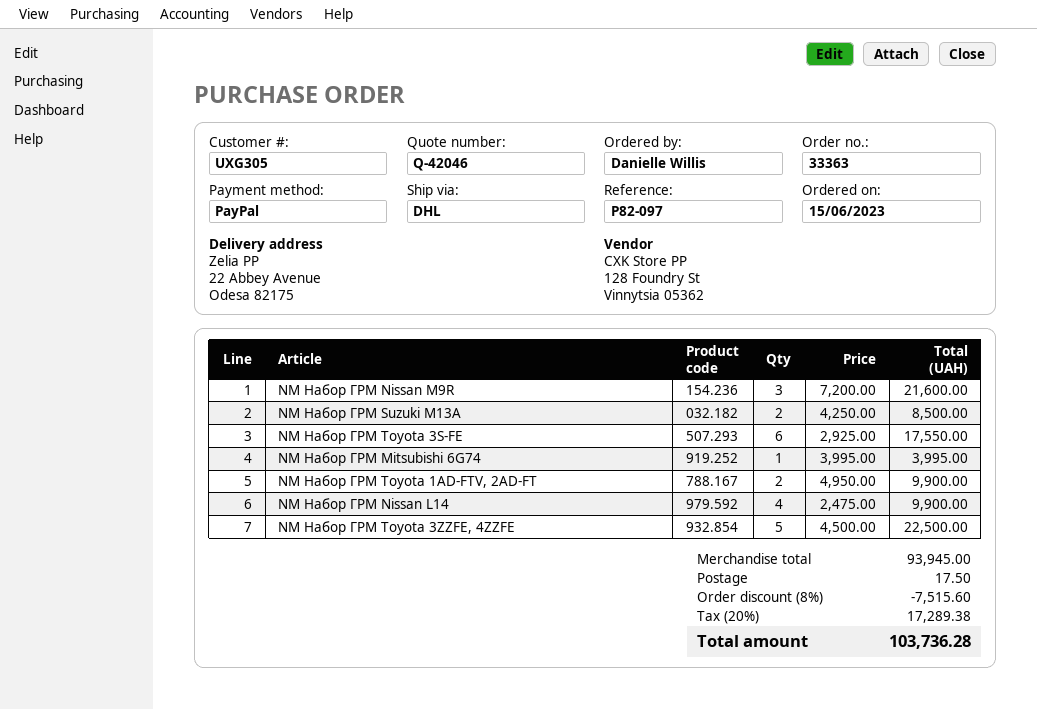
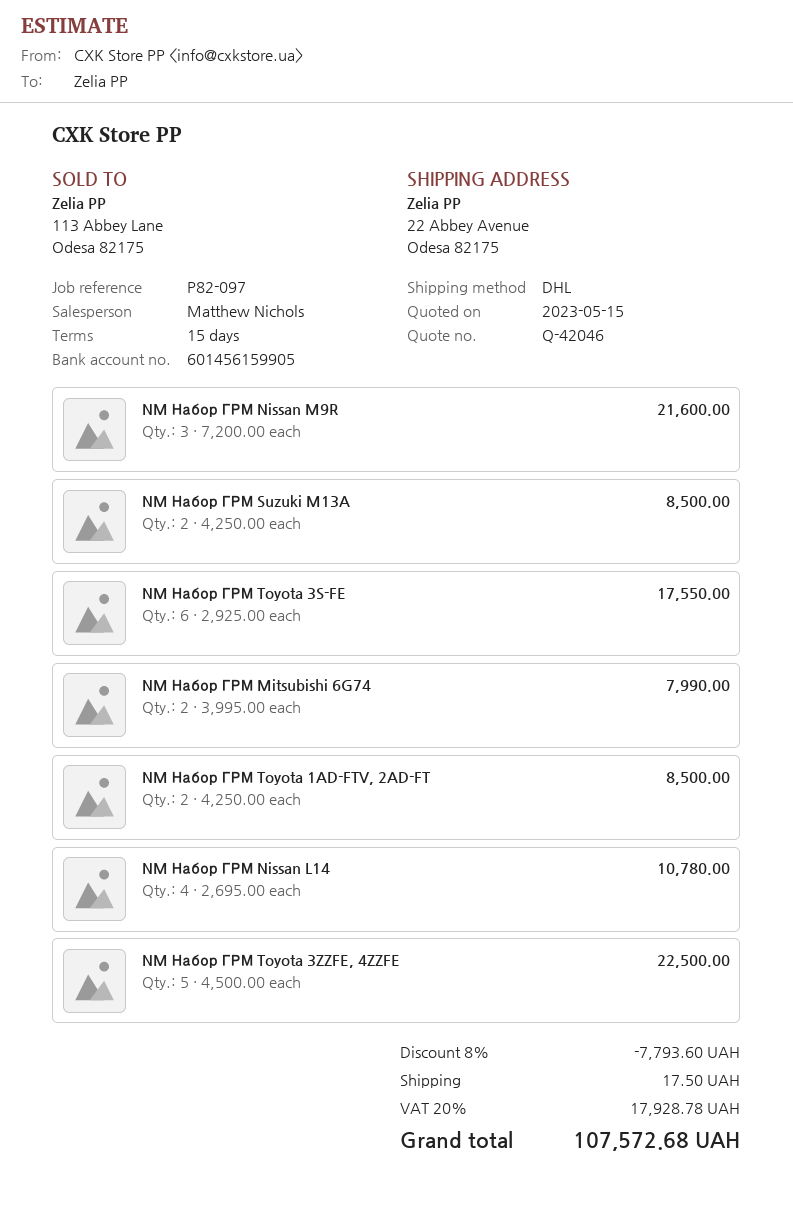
NM Набор ГРМ Mitsubishi 6G74: 1 x 3995.00 = 3995.00 -> 2 x 3995.00 = 7990.00
NM Набор ГРМ Toyota 1AD-FTV, 2AD-FT: 2 x 4950.00 = 9900.00 -> 2 x 4250.00 = 8500.00
NM Набор ГРМ Nissan L14: 4 x 2475.00 = 9900.00 -> 4 x 2695.00 = 10780.00
discount: 8% = 7515.60 -> 8% = 7793.60
tax: 20% = 17289.38 -> 20% = 17928.78
total: 103736.28 -> 107572.68

